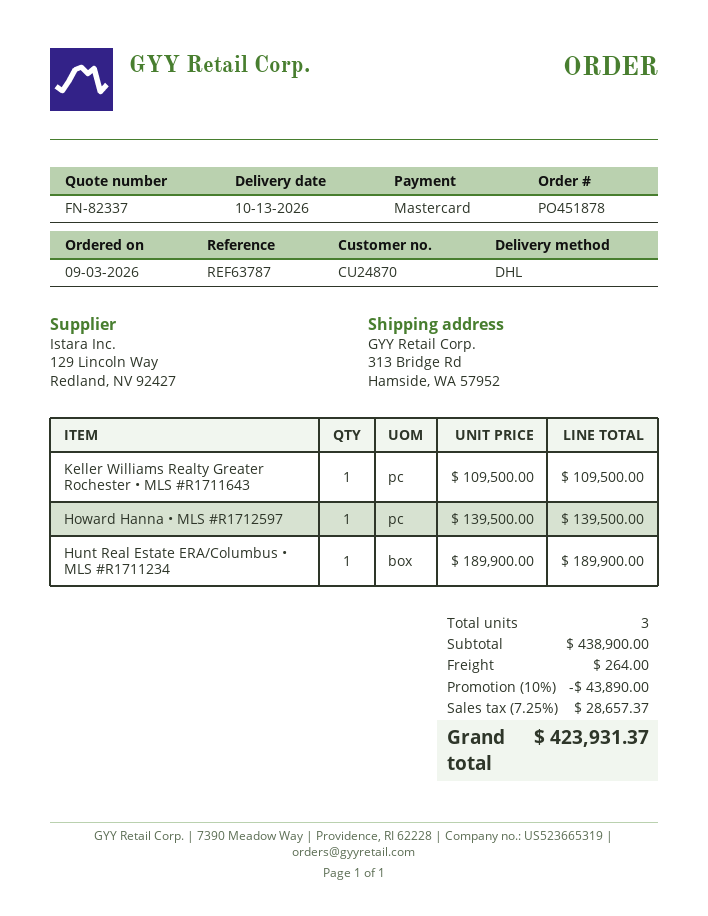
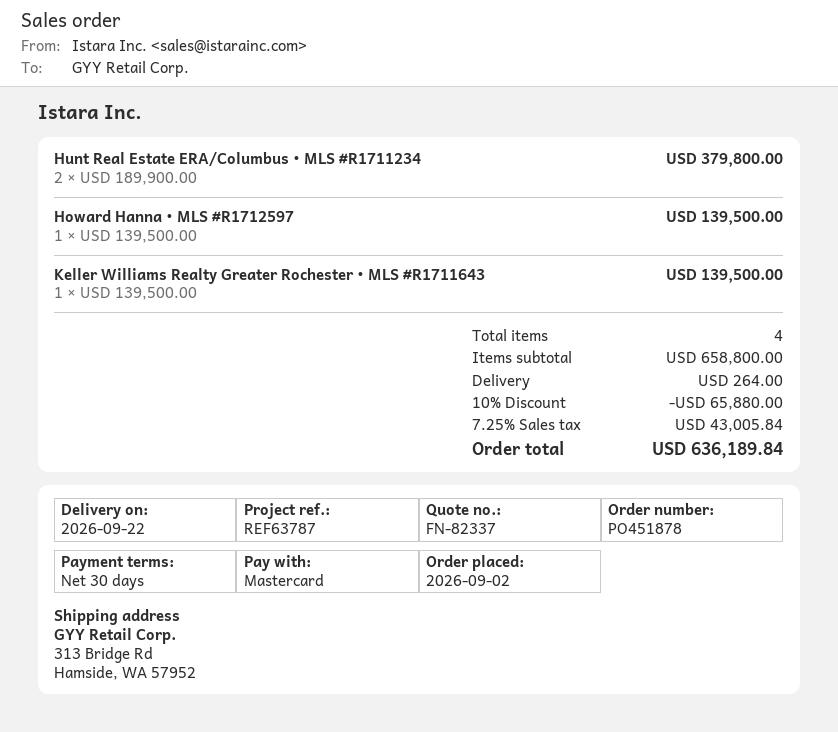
order date: 2026-09-03 -> 2026-09-02
delivery date: 2026-10-13 -> 2026-09-22
Keller Williams Realty Greater Rochester • MLS #R1711643: 1 x 109500.00 = 109500.00 -> 1 x 139500.00 = 139500.00
Hunt Real Estate ERA/Columbus • MLS #R1711234: 1 x 189900.00 = 189900.00 -> 2 x 189900.00 = 379800.00
total quantity: 3 -> 4
subtotal: 438900.00 -> 658800.00
discount: 10% = 43890.00 -> 10% = 65880.00
tax: 7.25% = 28657.37 -> 7.25% = 43005.84
total: 423931.37 -> 636189.84

